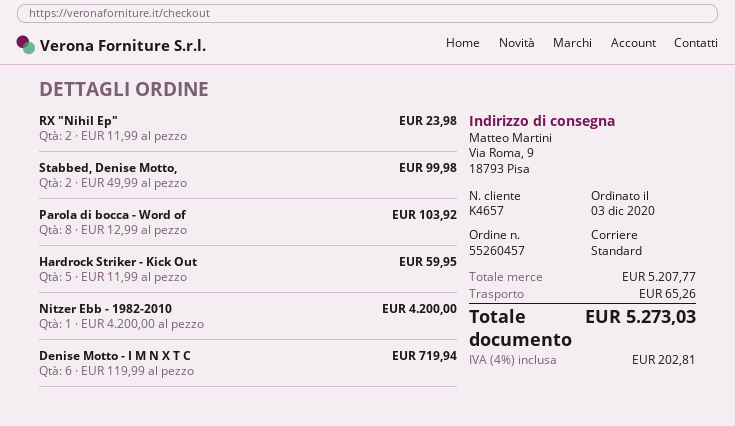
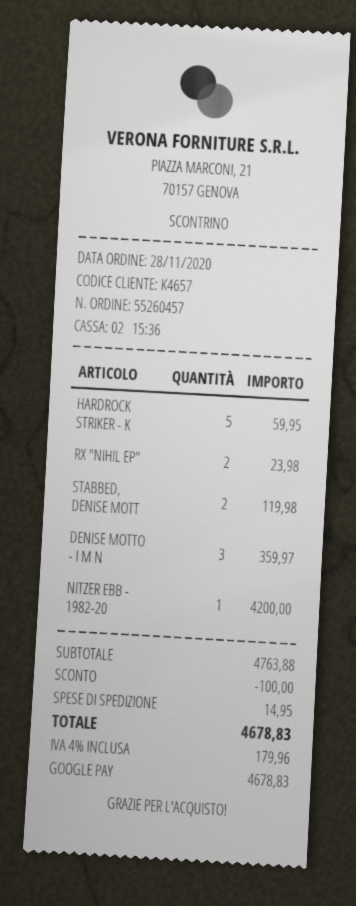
order date: 2020-12-03 -> 2020-11-28
Stabbed, Denise Motto,: 2 for 99.98 -> 2 for 119.98
Parola di bocca - Word of: 8 for 103.92 -> none
Denise Motto - I M N X T C: 6 for 719.94 -> 3 for 359.97
subtotal: 5207.77 -> 4763.88
discount: none -> 100.00
shipping: 65.26 -> 14.95
tax: 4% = 202.81 -> 4% = 179.96
total: 5273.03 -> 4678.83

